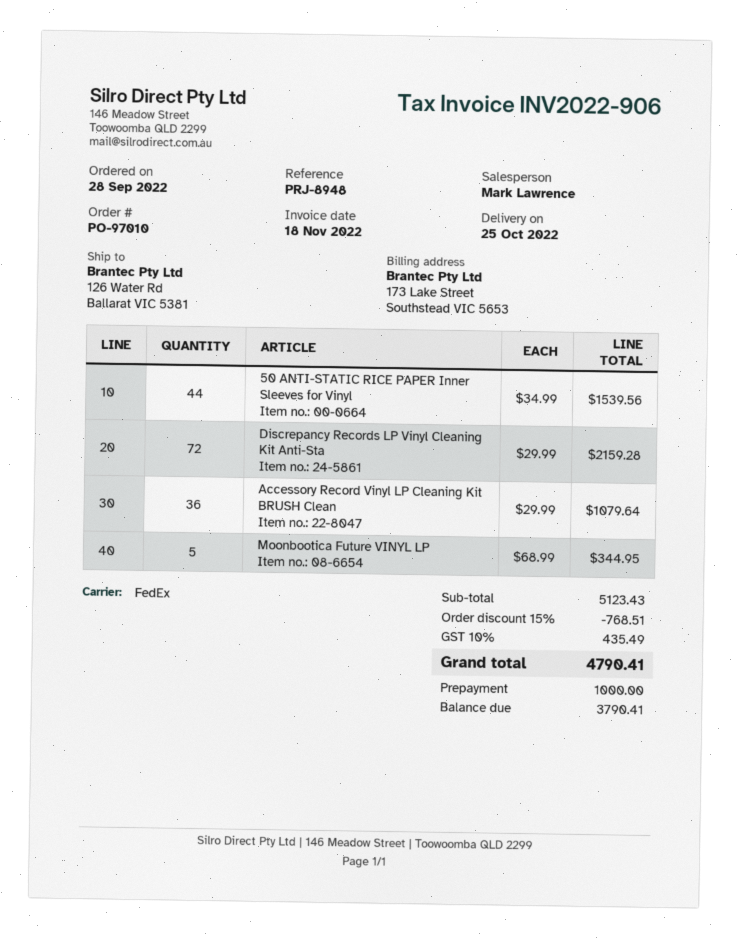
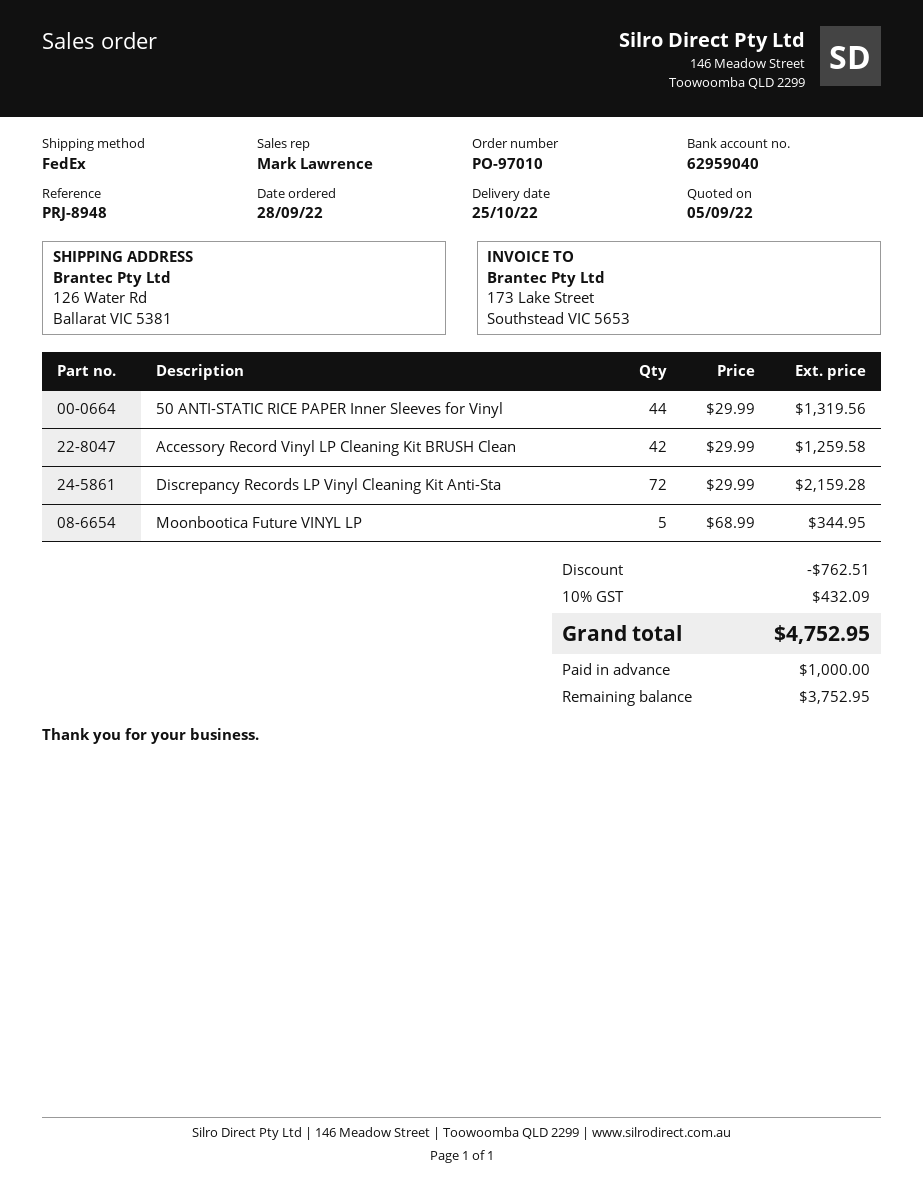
50 ANTI-STATIC RICE PAPER Inner Sleeves for Vinyl: 44 x 34.99 = 1539.56 -> 44 x 29.99 = 1319.56
Accessory Record Vinyl LP Cleaning Kit BRUSH Clean: 36 x 29.99 = 1079.64 -> 42 x 29.99 = 1259.58
discount: 768.51 -> 762.51
tax: 10% = 435.49 -> 10% = 432.09
total: 4790.41 -> 4752.95
balance: 3790.41 -> 3752.95

